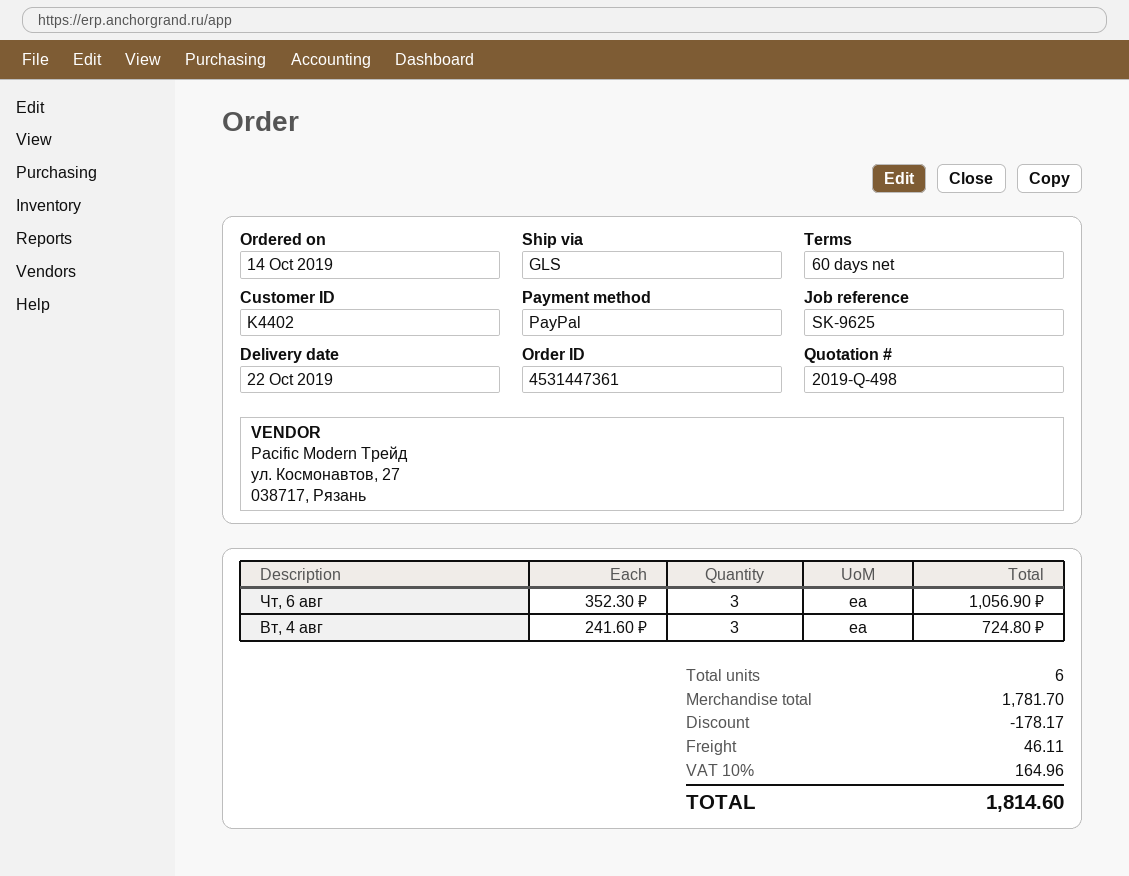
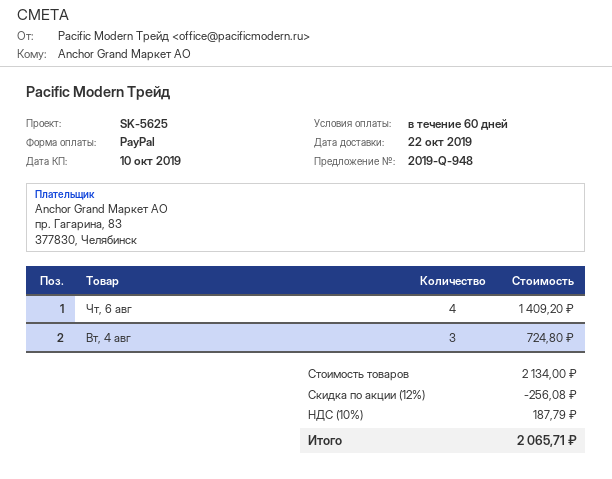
quote number: 2019-Q-498 -> 2019-Q-948
reference: SK-9625 -> SK-5625
Чт, 6 авг: 3 for 1056.90 -> 4 for 1409.20
subtotal: 1781.70 -> 2134.00
discount: 178.17 -> 256.08
shipping: 46.11 -> none
tax: 10% = 164.96 -> 10% = 187.79
total: 1814.60 -> 2065.71

